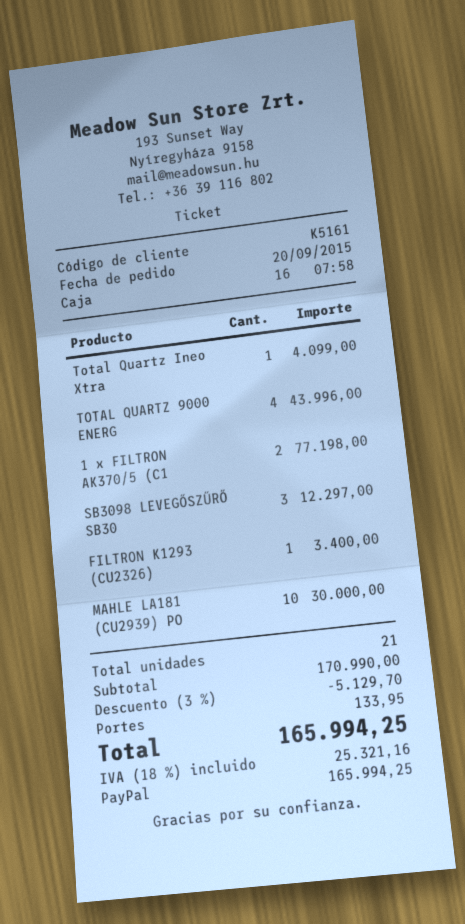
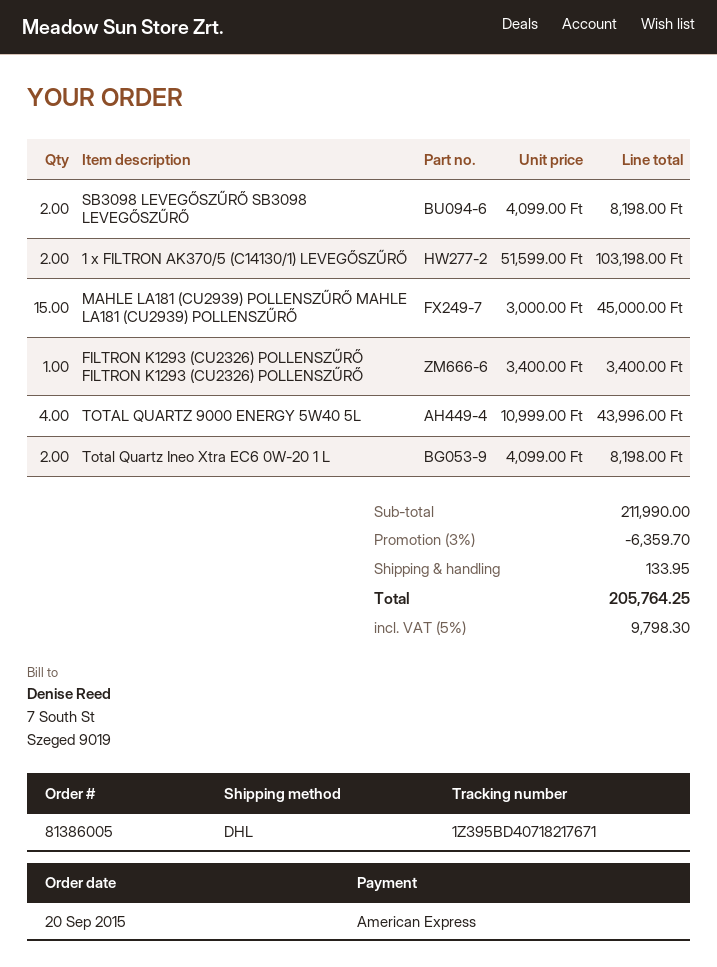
payment method: PayPal -> American Express
Total Quartz Ineo Xtra: 1 for 4099.00 -> 2 for 8198.00
1 x FILTRON AK370/5 (C1: 2 for 77198.00 -> 2 for 103198.00
SB3098 LEVEGŐSZŰRŐ SB30: 3 for 12297.00 -> 2 for 8198.00
MAHLE LA181 (CU2939) PO: 10 for 30000.00 -> 15 for 45000.00
subtotal: 170990.00 -> 211990.00
discount: 3% = 5129.70 -> 3% = 6359.70
tax: 18% = 25321.16 -> 5% = 9798.30
total: 165994.25 -> 205764.25

